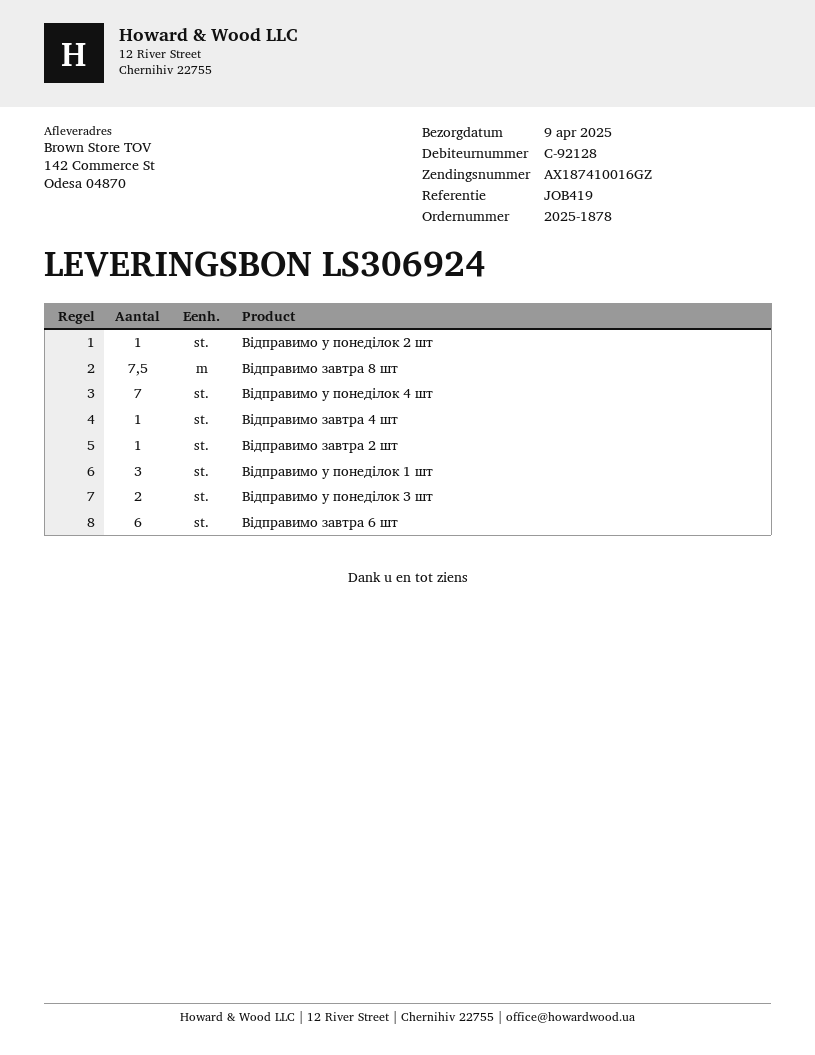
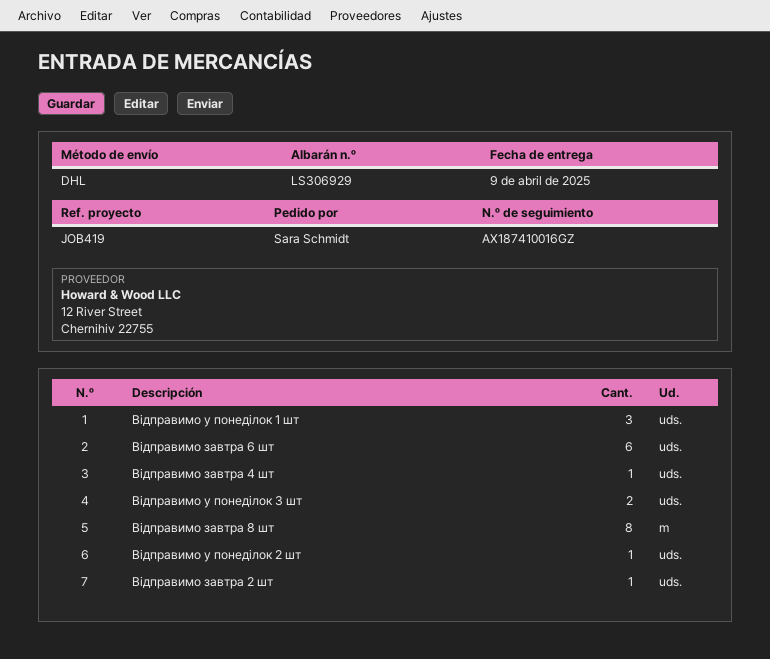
delivery note number: LS306924 -> LS306929
Відправимо завтра 8 шт: 7.5 -> 8
Відправимо у понеділок 4 шт: 7 -> none

